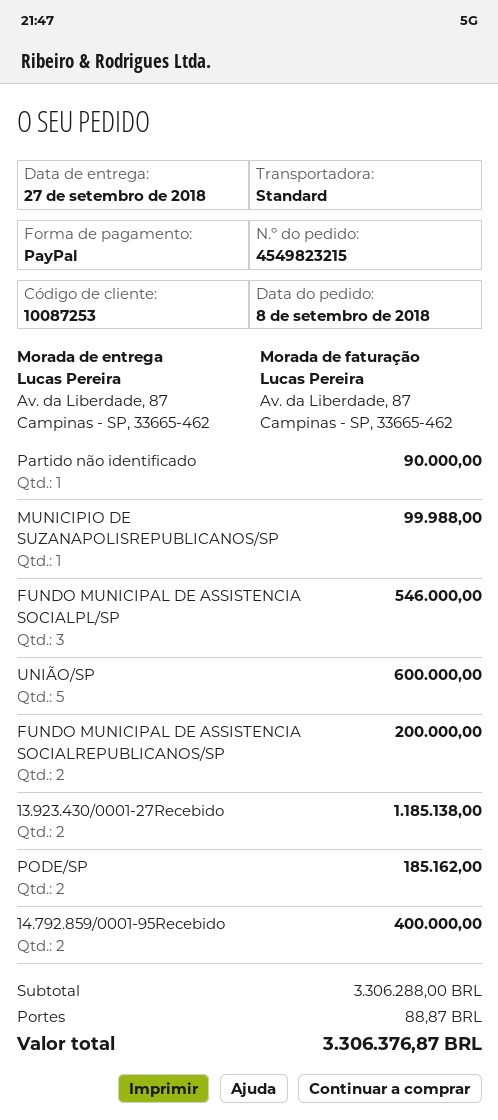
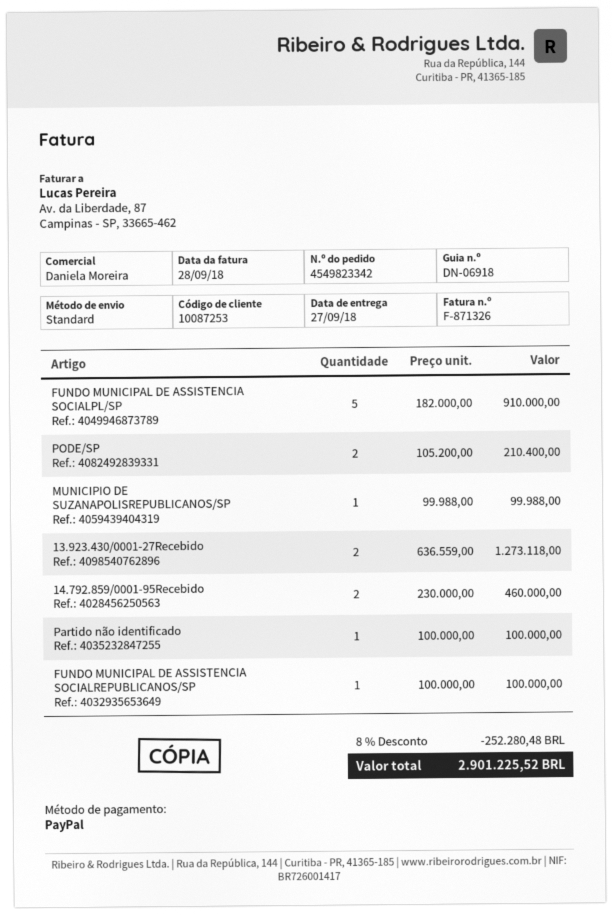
order number: 4549823215 -> 4549823342
Partido não identificado: 1 for 90000.00 -> 1 for 100000.00
FUNDO MUNICIPAL DE ASSISTENCIA SOCIALPL/SP: 3 for 546000.00 -> 5 for 910000.00
UNIÃO/SP: 5 for 600000.00 -> none
FUNDO MUNICIPAL DE ASSISTENCIA SOCIALREPUBLICANOS/SP: 2 for 200000.00 -> 1 for 100000.00
13.923.430/0001-27Recebido: 2 for 1185138.00 -> 2 for 1273118.00
PODE/SP: 2 for 185162.00 -> 2 for 210400.00
14.792.859/0001-95Recebido: 2 for 400000.00 -> 2 for 460000.00
discount: none -> 8% = 252280.48
shipping: 88.87 -> none
total: 3306376.87 -> 2901225.52

